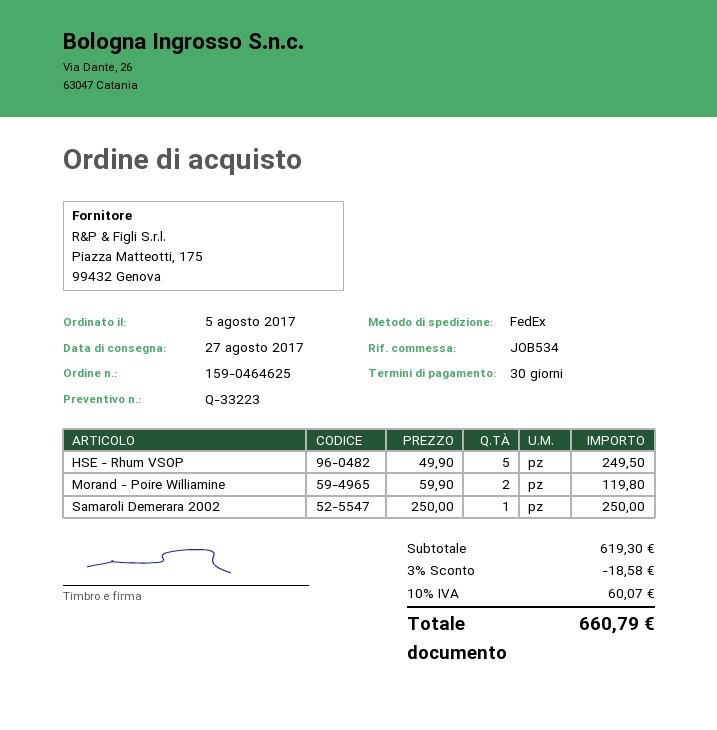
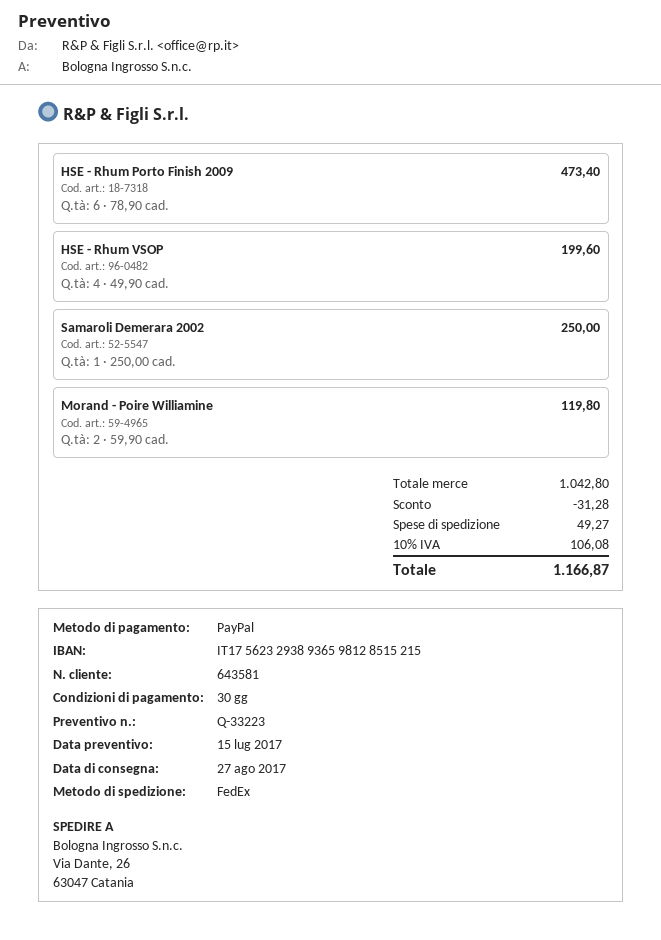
HSE - Rhum VSOP: 5 x 49.90 = 249.50 -> 4 x 49.90 = 199.60
HSE - Rhum Porto Finish 2009: none -> 6 x 78.90 = 473.40
subtotal: 619.30 -> 1042.80
discount: 18.58 -> 31.28
shipping: none -> 49.27
tax: 10% = 60.07 -> 10% = 106.08
total: 660.79 -> 1166.87

